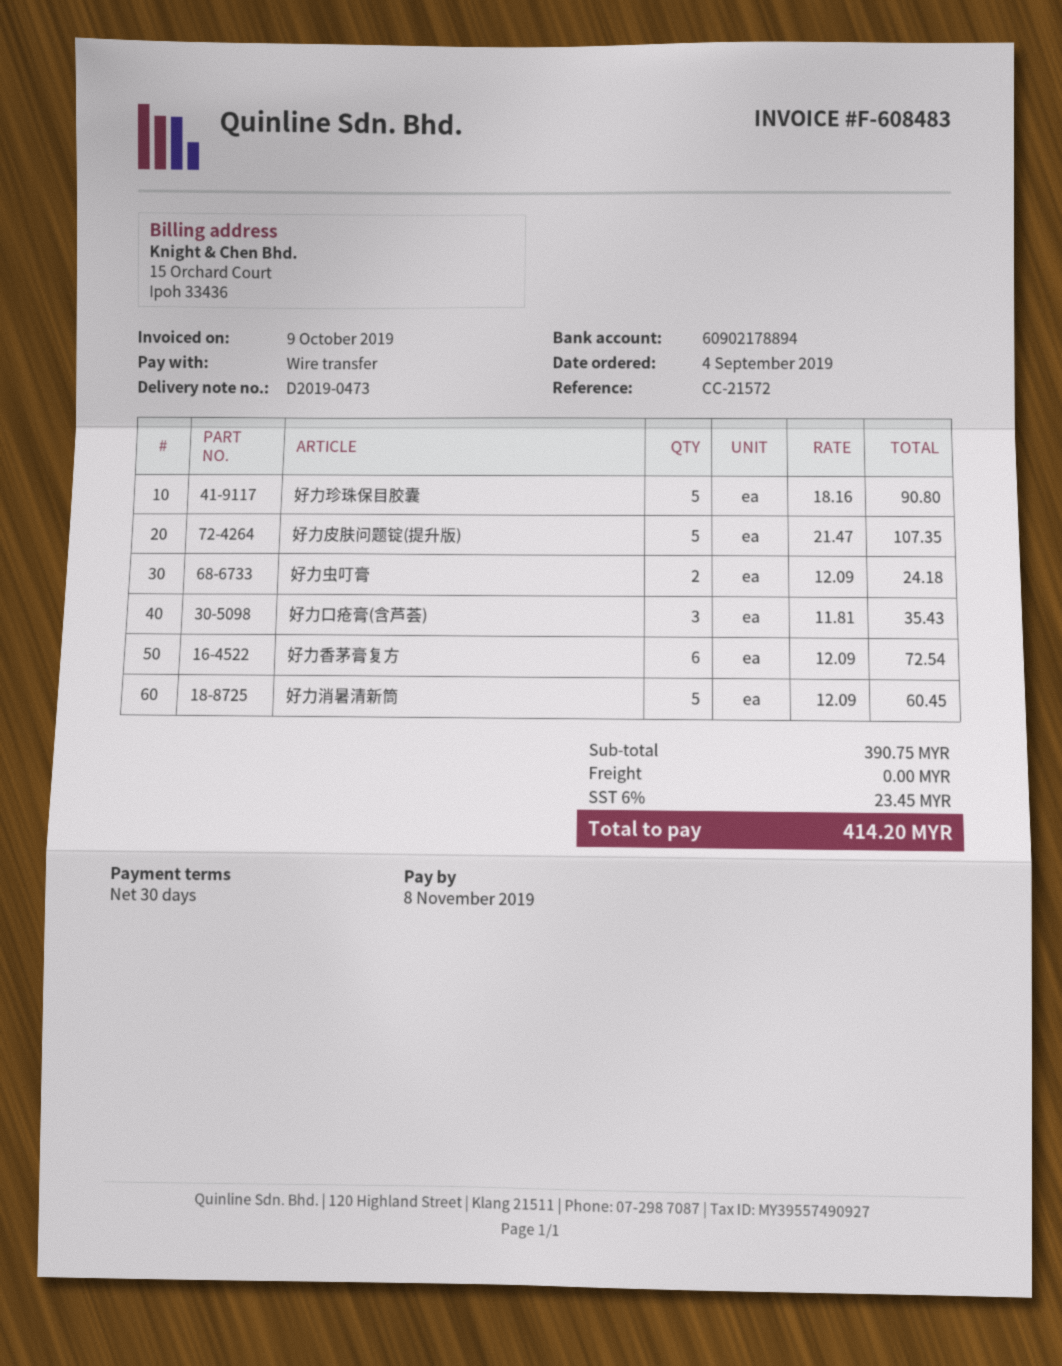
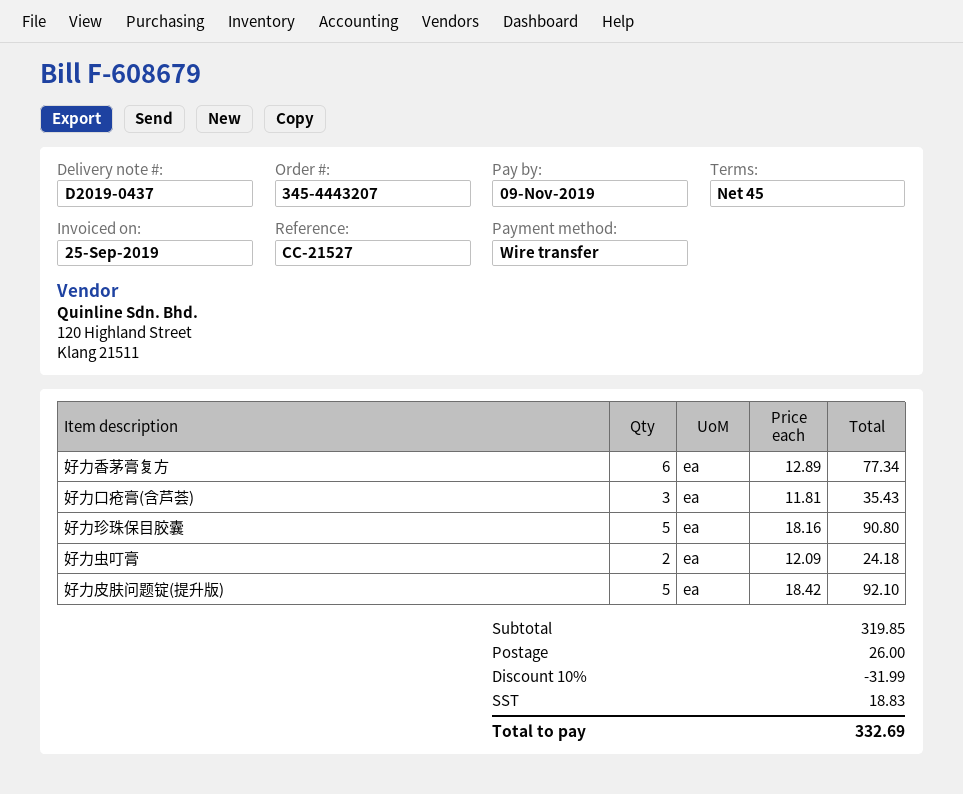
delivery note number: D2019-0473 -> D2019-0437
invoice number: F-608483 -> F-608679
invoice date: 2019-10-09 -> 2019-09-25
payment terms: 30 days -> 45 days
due date: 2019-11-08 -> 2019-11-09
reference: CC-21572 -> CC-21527
好力皮肤问题锭(提升版): 5 x 21.47 = 107.35 -> 5 x 18.42 = 92.10
好力香茅膏复方: 6 x 12.09 = 72.54 -> 6 x 12.89 = 77.34
好力消暑清新筒: 5 x 12.09 = 60.45 -> none
subtotal: 390.75 -> 319.85
discount: none -> 10% = 31.99
shipping: 0.00 -> 26.00
tax: 23.45 -> 18.83
total: 414.20 -> 332.69

